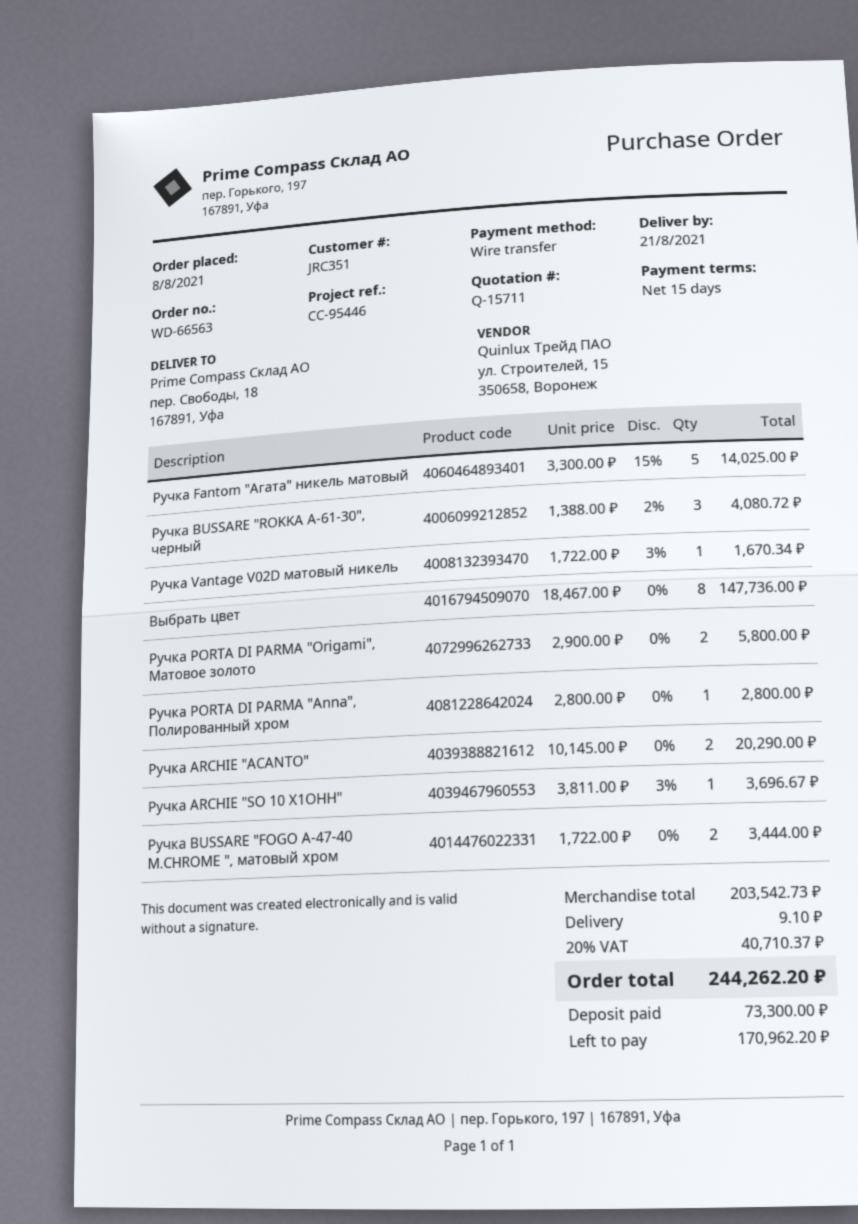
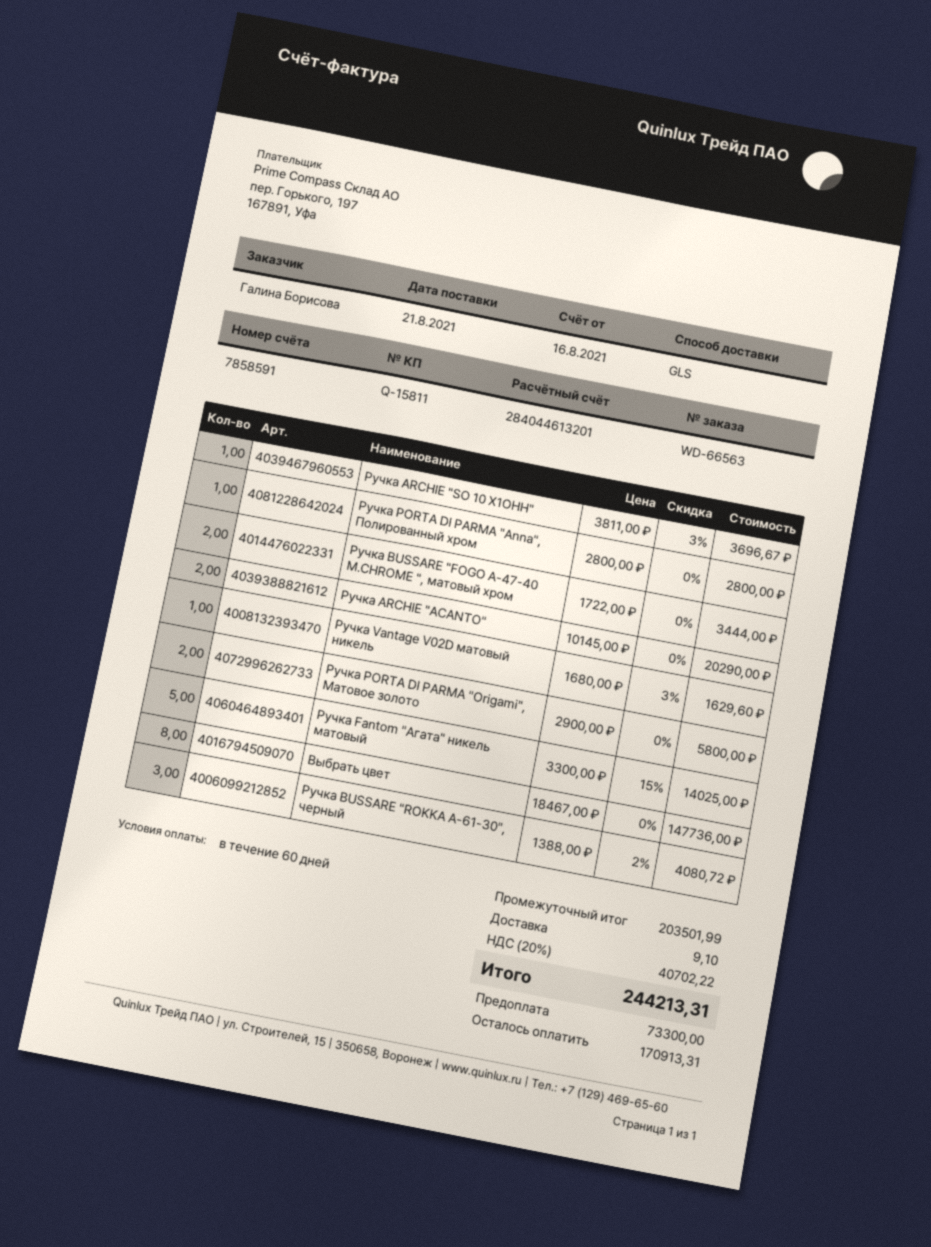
quote number: Q-15711 -> Q-15811
payment terms: 15 days -> 60 days
Ручка Vantage V02D матовый никель: 1 x 1722.00 - 3% = 1670.34 -> 1 x 1680.00 - 3% = 1629.60
subtotal: 203542.73 -> 203501.99
tax: 20% = 40710.37 -> 20% = 40702.22
total: 244262.20 -> 244213.31
balance: 170962.20 -> 170913.31

